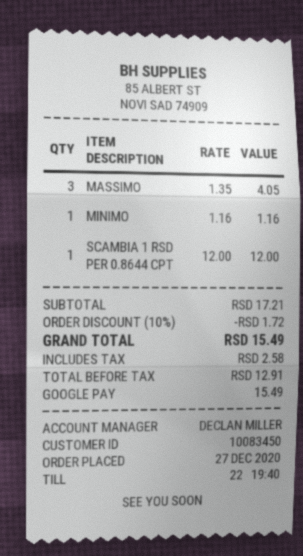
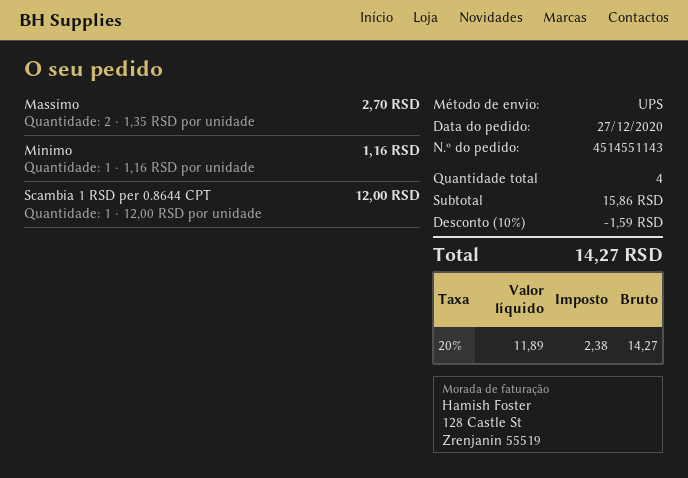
MASSIMO: 3 x 1.35 = 4.05 -> 2 x 1.35 = 2.70
subtotal: 17.21 -> 15.86
discount: 10% = 1.72 -> 10% = 1.59
net: 12.91 -> 11.89
tax: 2.58 -> 2.38
total: 15.49 -> 14.27

